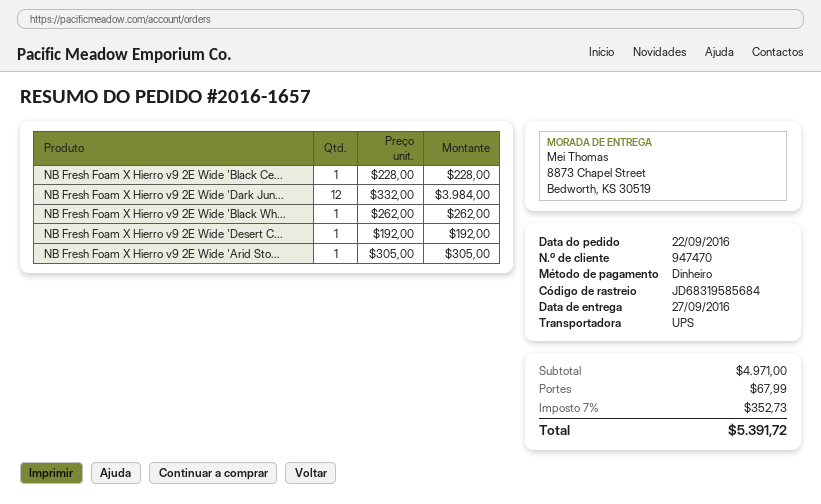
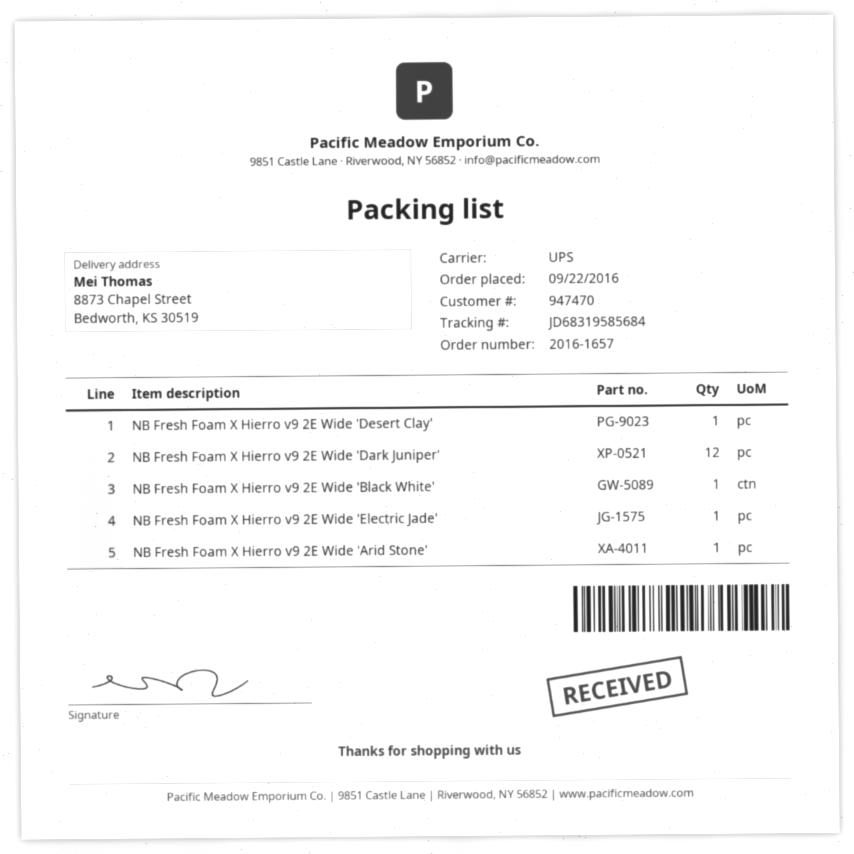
NB Fresh Foam X Hierro v9 2E Wide 'Black Ce...: 1 -> none
NB Fresh Foam X Hierro v9 2E Wide 'Electric Jade': none -> 1

